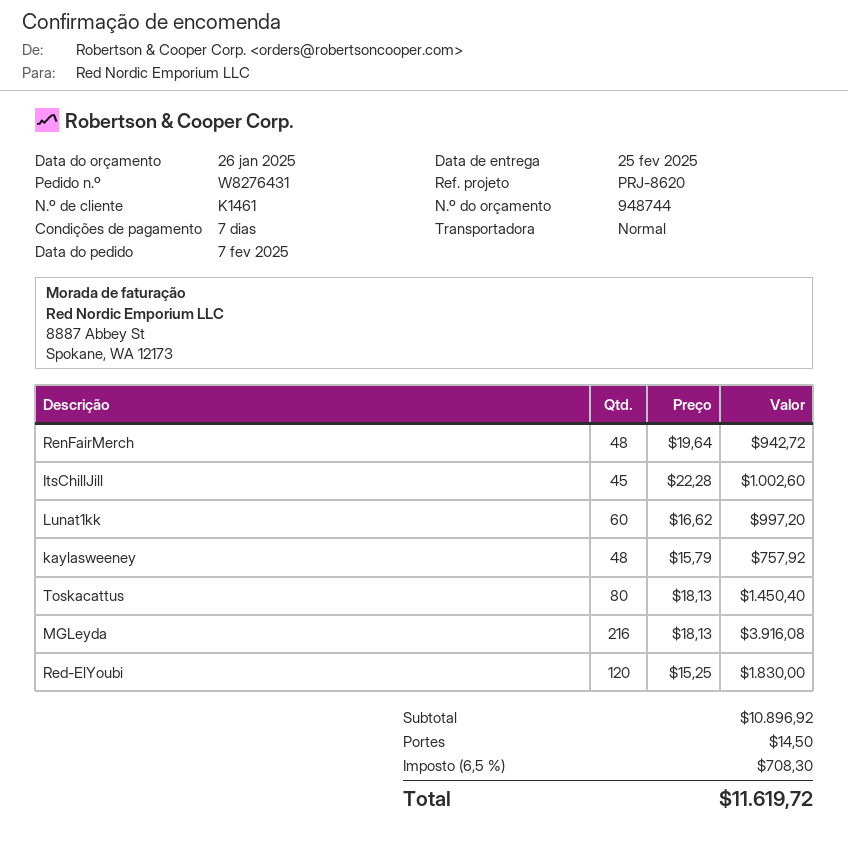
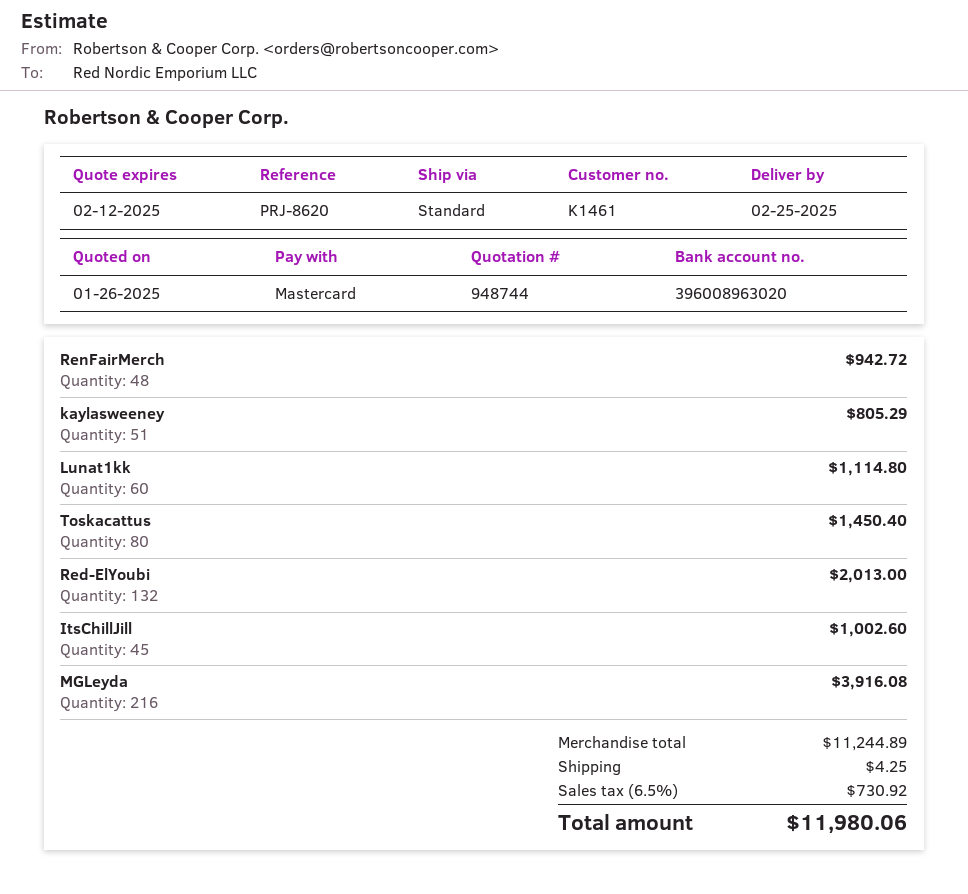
Lunat1kk: 60 for 997.20 -> 60 for 1114.80
kaylasweeney: 48 for 757.92 -> 51 for 805.29
Red-ElYoubi: 120 for 1830.00 -> 132 for 2013.00
subtotal: 10896.92 -> 11244.89
shipping: 14.50 -> 4.25
tax: 6.5% = 708.30 -> 6.5% = 730.92
total: 11619.72 -> 11980.06

